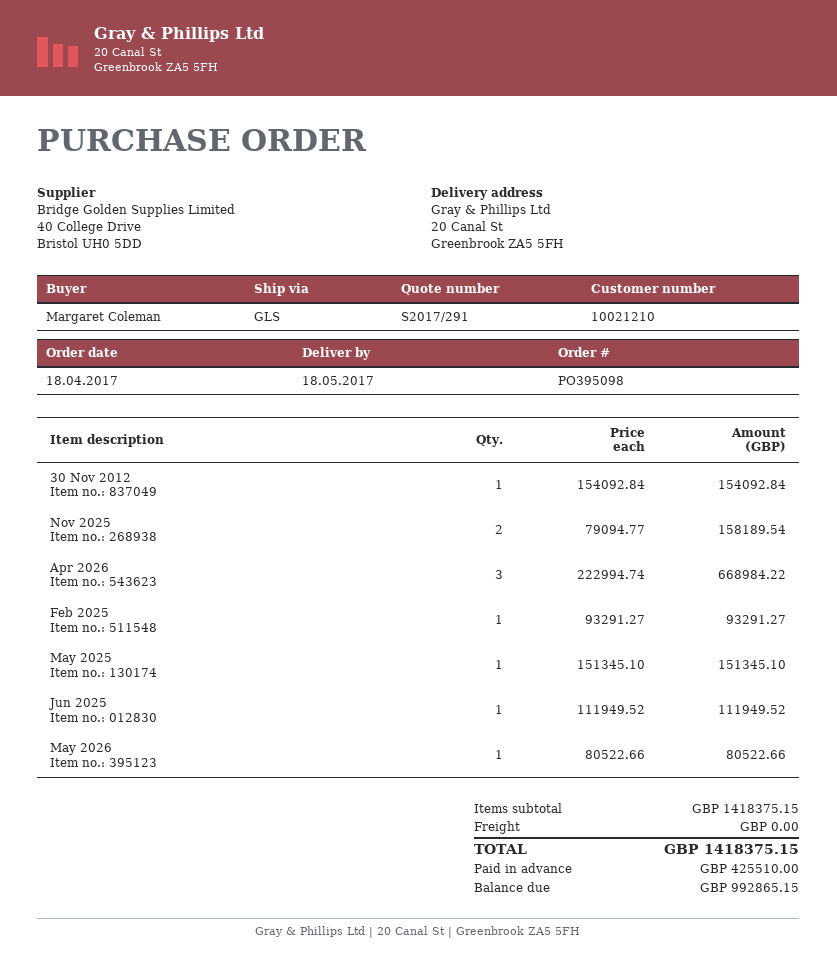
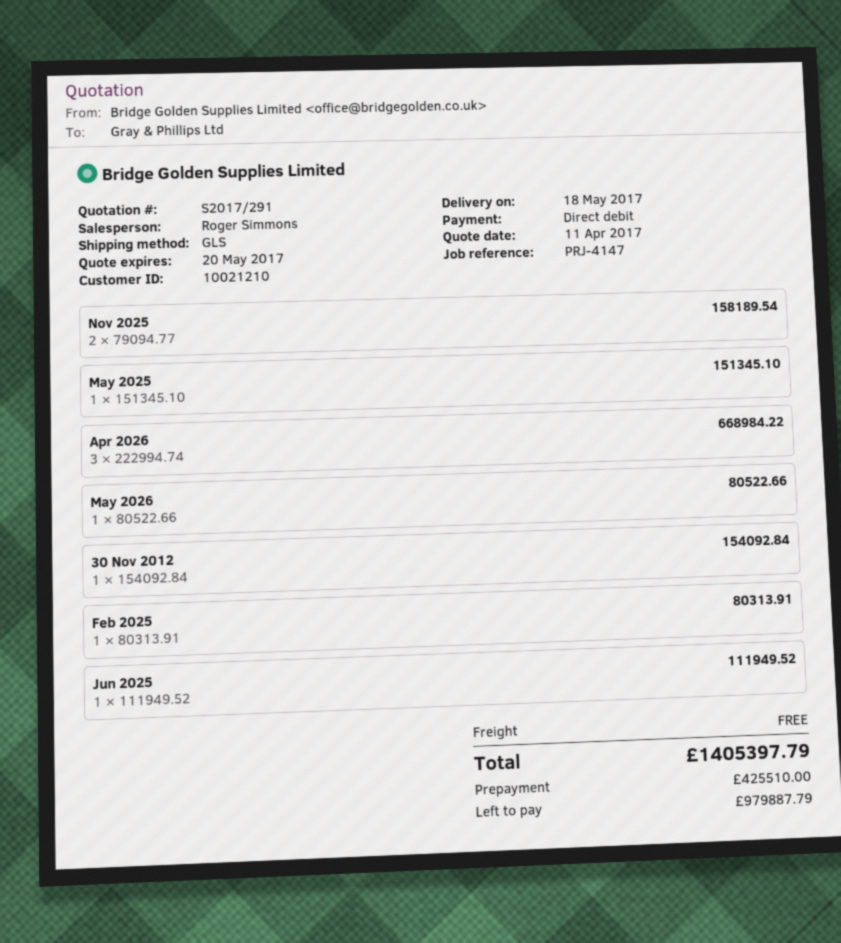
Feb 2025: 1 x 93291.27 = 93291.27 -> 1 x 80313.91 = 80313.91
total: 1418375.15 -> 1405397.79
balance: 992865.15 -> 979887.79

